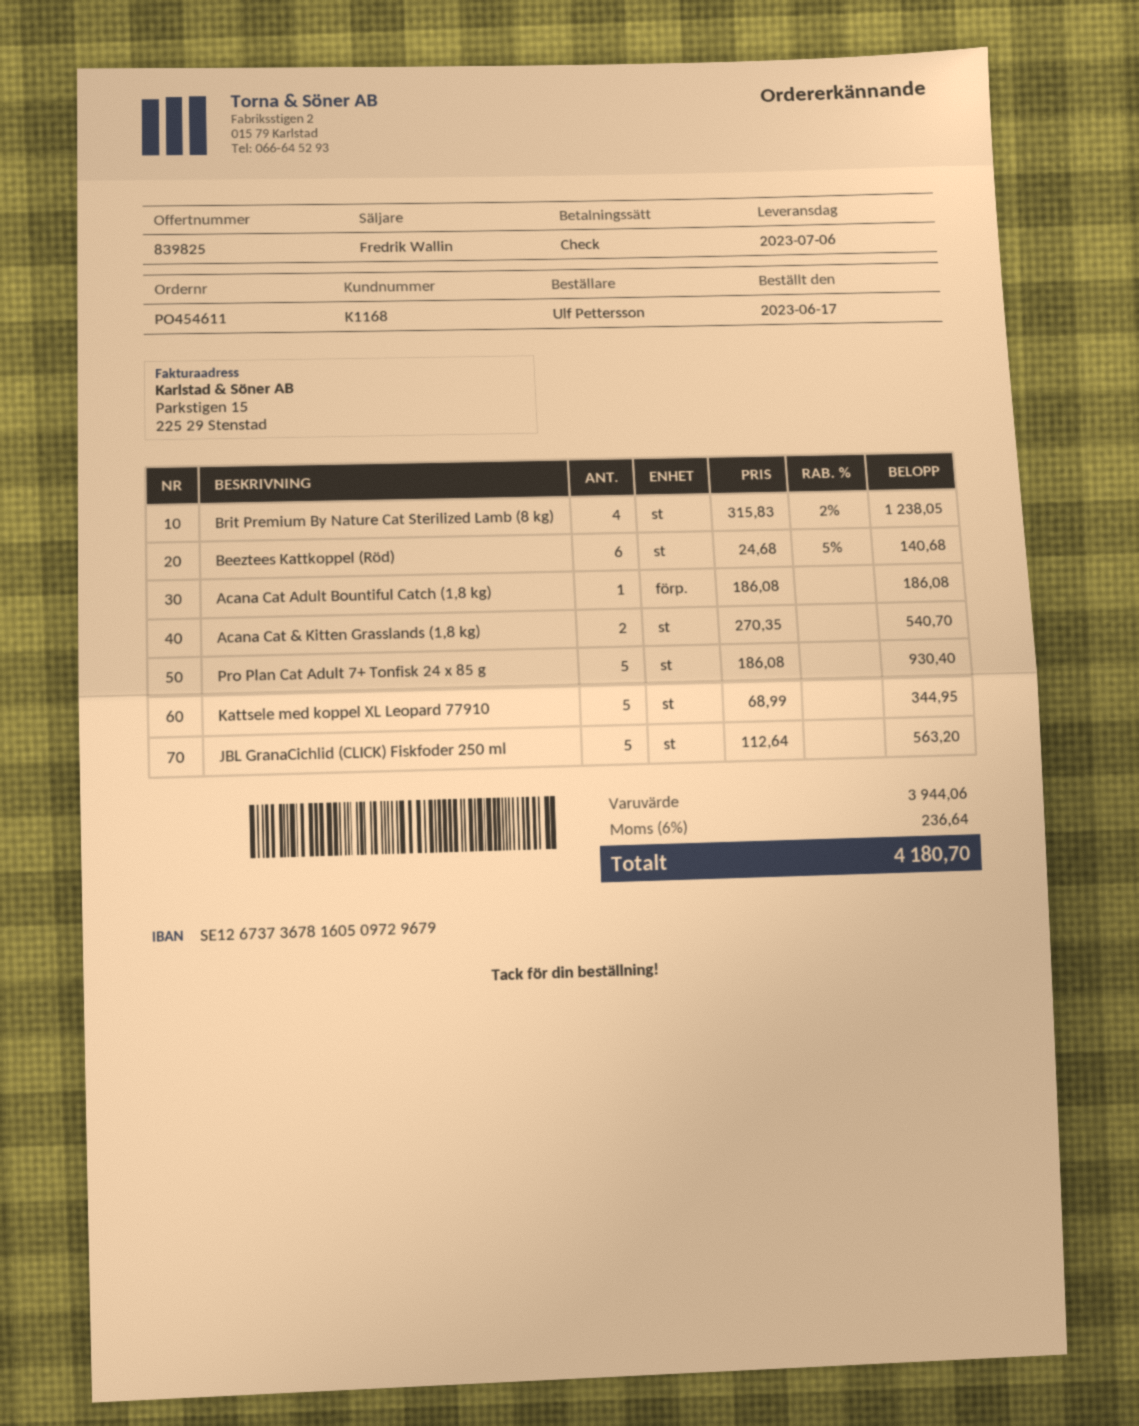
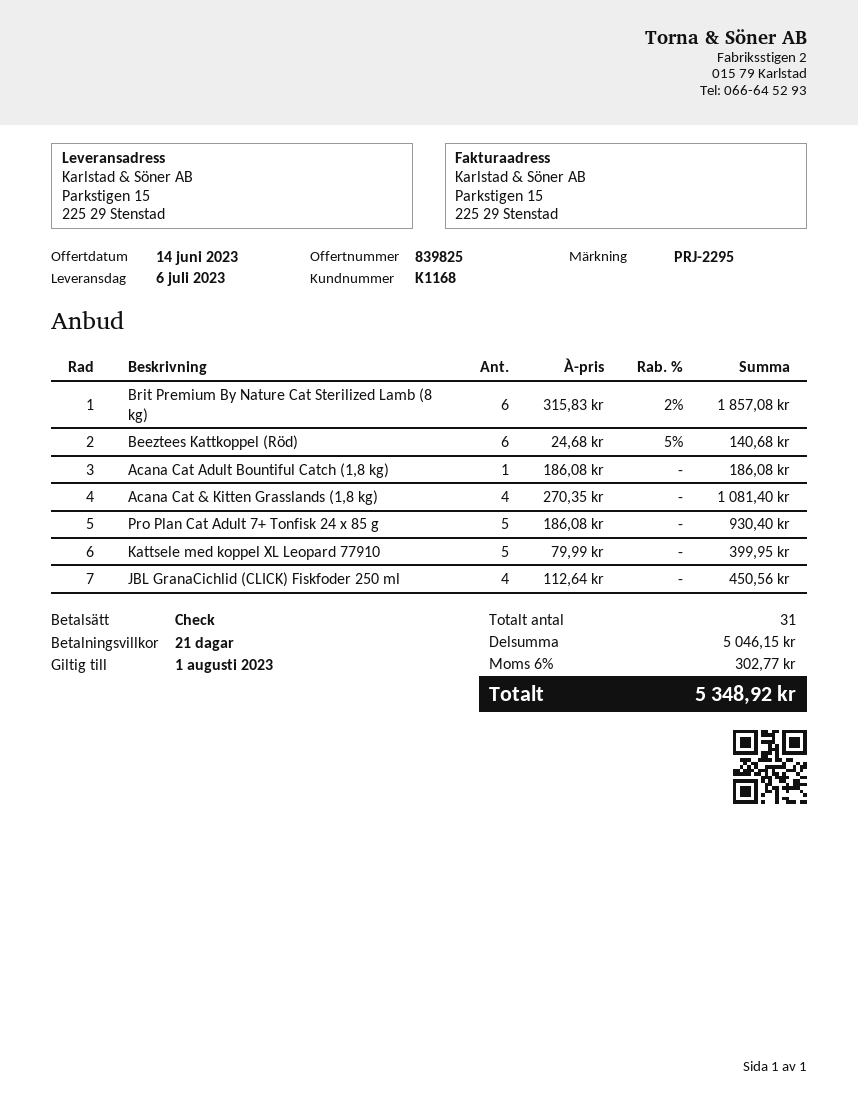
Brit Premium By Nature Cat Sterilized Lamb (8 kg): 4 x 315.83 - 2% = 1238.05 -> 6 x 315.83 - 2% = 1857.08
Acana Cat & Kitten Grasslands (1,8 kg): 2 x 270.35 = 540.70 -> 4 x 270.35 = 1081.40
Kattsele med koppel XL Leopard 77910: 5 x 68.99 = 344.95 -> 5 x 79.99 = 399.95
JBL GranaCichlid (CLICK) Fiskfoder 250 ml: 5 x 112.64 = 563.20 -> 4 x 112.64 = 450.56
subtotal: 3944.06 -> 5046.15
tax: 6% = 236.64 -> 6% = 302.77
total: 4180.70 -> 5348.92

